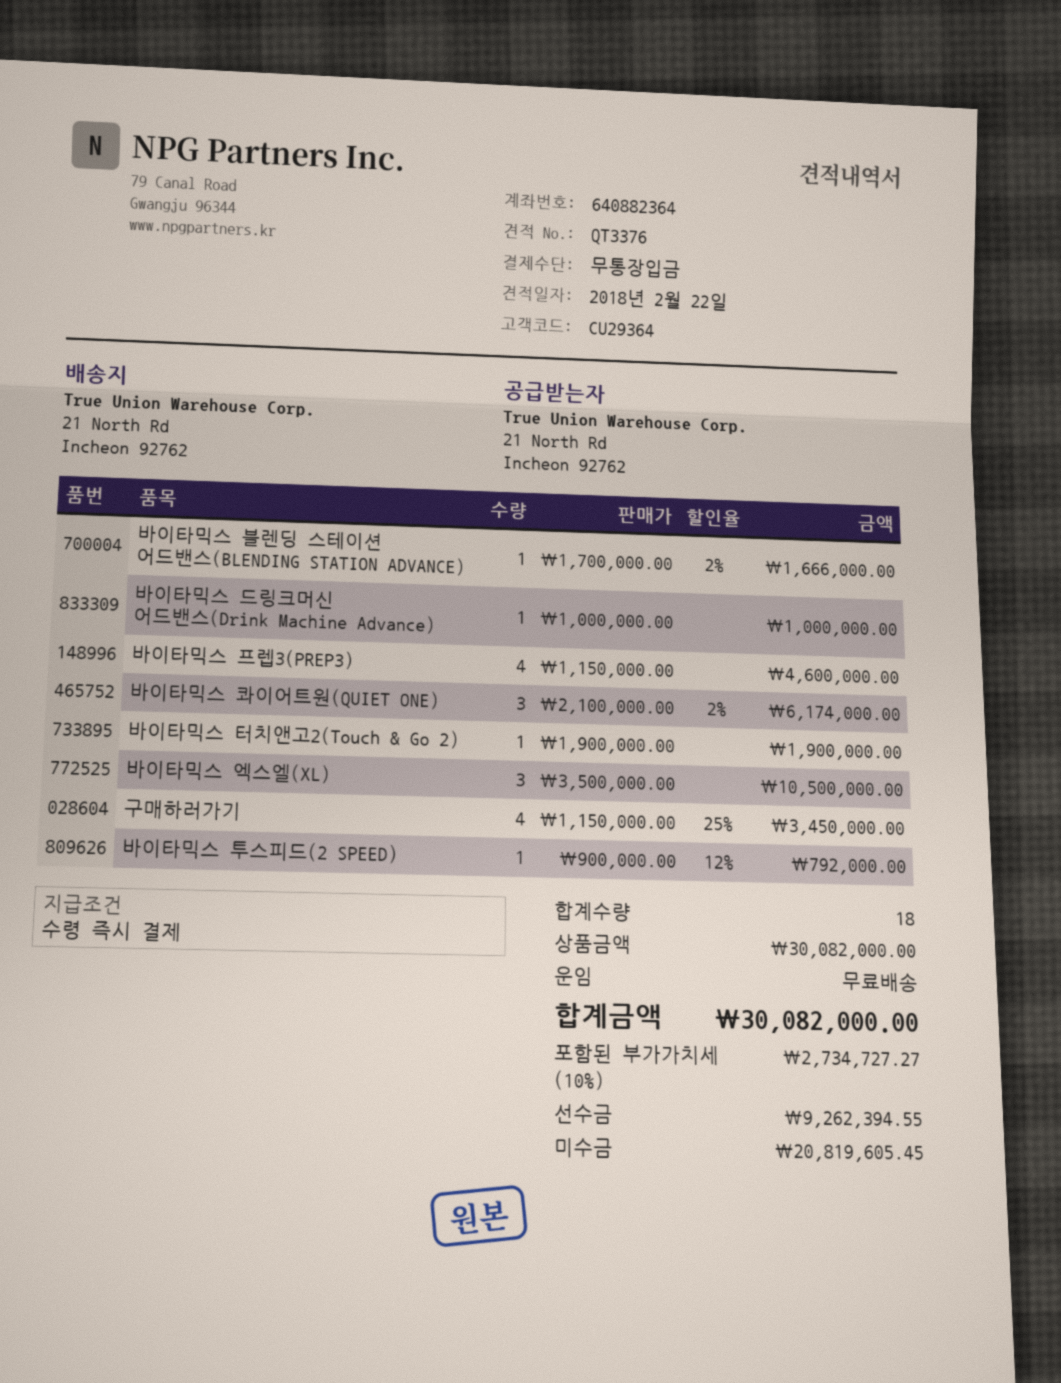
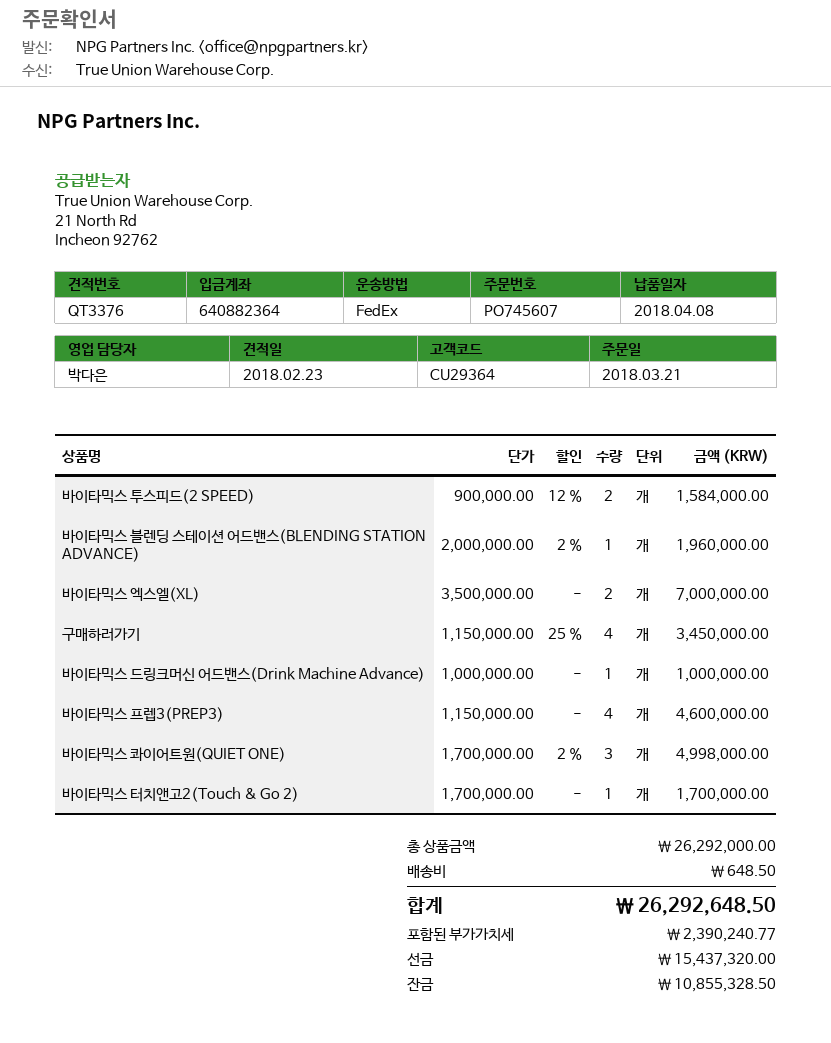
quote date: 2018-02-22 -> 2018-02-23
바이타믹스 블렌딩 스테이션 어드밴스(BLENDING STATION ADVANCE): 1 x 1700000.00 - 2% = 1666000.00 -> 1 x 2000000.00 - 2% = 1960000.00
바이타믹스 콰이어트원(QUIET ONE): 3 x 2100000.00 - 2% = 6174000.00 -> 3 x 1700000.00 - 2% = 4998000.00
바이타믹스 터치앤고2(Touch & Go 2): 1 x 1900000.00 = 1900000.00 -> 1 x 1700000.00 = 1700000.00
바이타믹스 엑스엘(XL): 3 x 3500000.00 = 10500000.00 -> 2 x 3500000.00 = 7000000.00
바이타믹스 투스피드(2 SPEED): 1 x 900000.00 - 12% = 792000.00 -> 2 x 900000.00 - 12% = 1584000.00
subtotal: 30082000.00 -> 26292000.00
shipping: 0.00 -> 648.50
tax: 2734727.27 -> 2390240.77
total: 30082000.00 -> 26292648.50
deposit: 9262394.55 -> 15437320.00
balance: 20819605.45 -> 10855328.50

